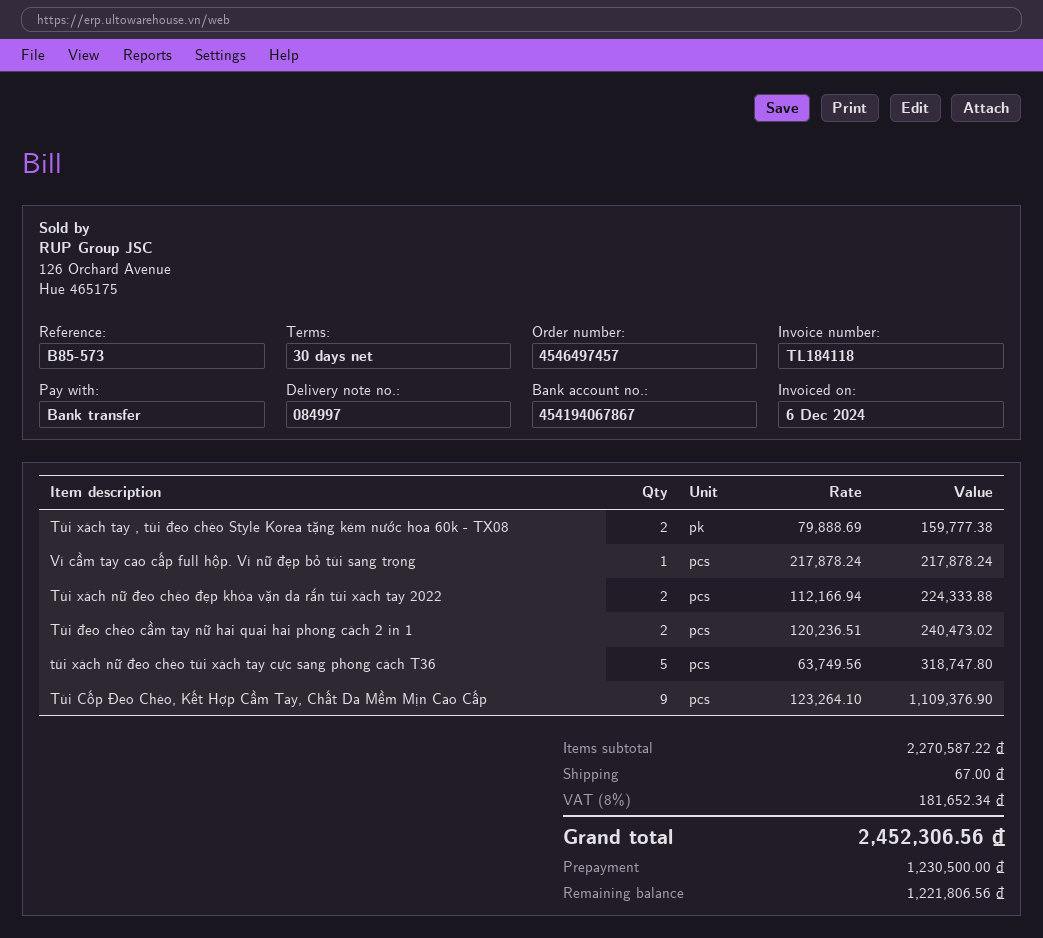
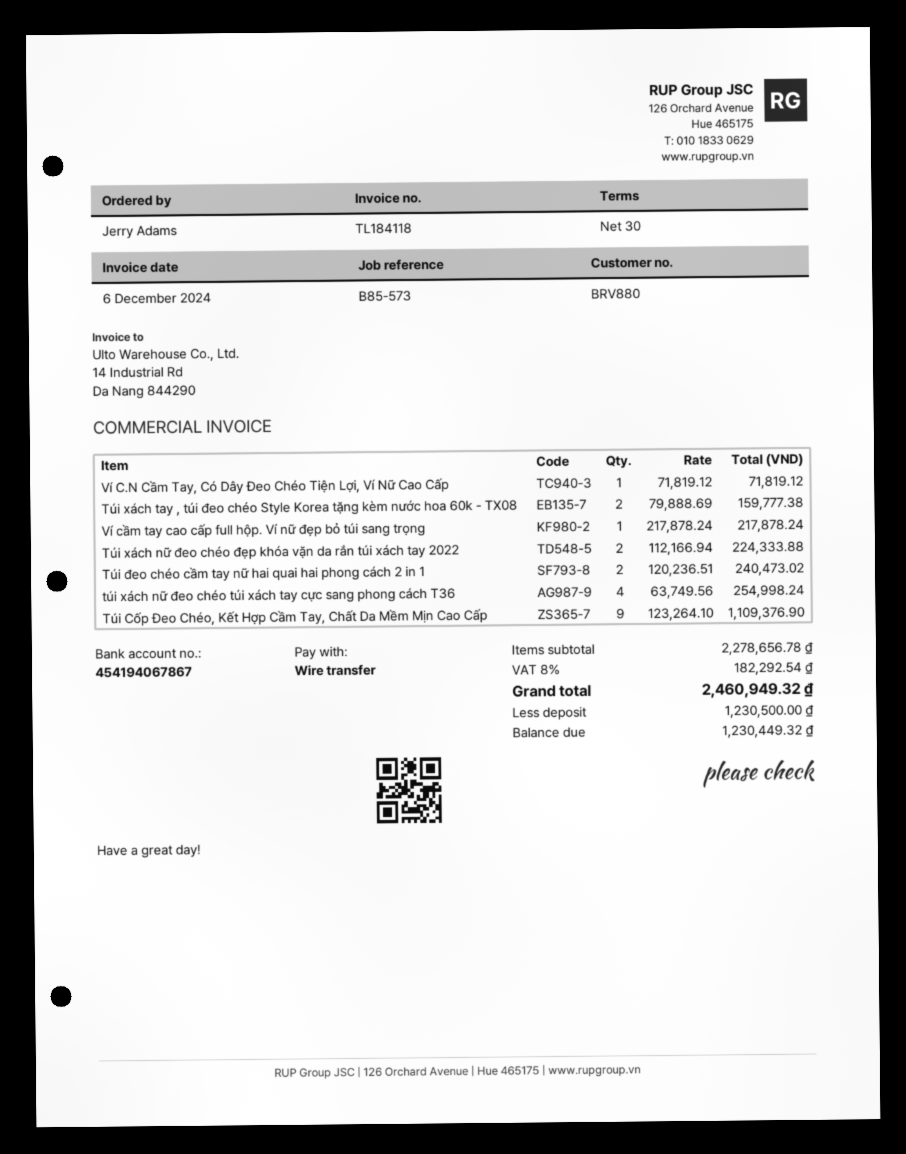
túi xách nữ đeo chéo túi xách tay cực sang phong cách T36: 5 x 63749.56 = 318747.80 -> 4 x 63749.56 = 254998.24
Ví C.N Cầm Tay, Có Dây Đeo Chéo Tiện Lợi, Ví Nữ Cao Cấp: none -> 1 x 71819.12 = 71819.12
subtotal: 2270587.22 -> 2278656.78
shipping: 67.00 -> none
tax: 8% = 181652.34 -> 8% = 182292.54
total: 2452306.56 -> 2460949.32
balance: 1221806.56 -> 1230449.32

